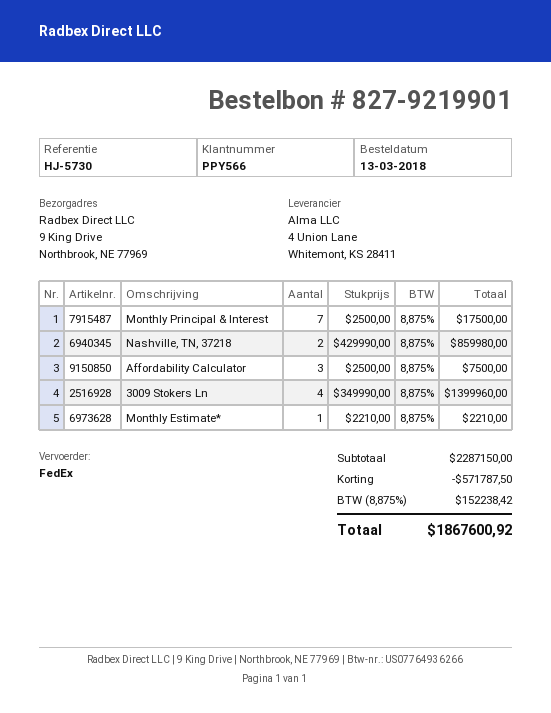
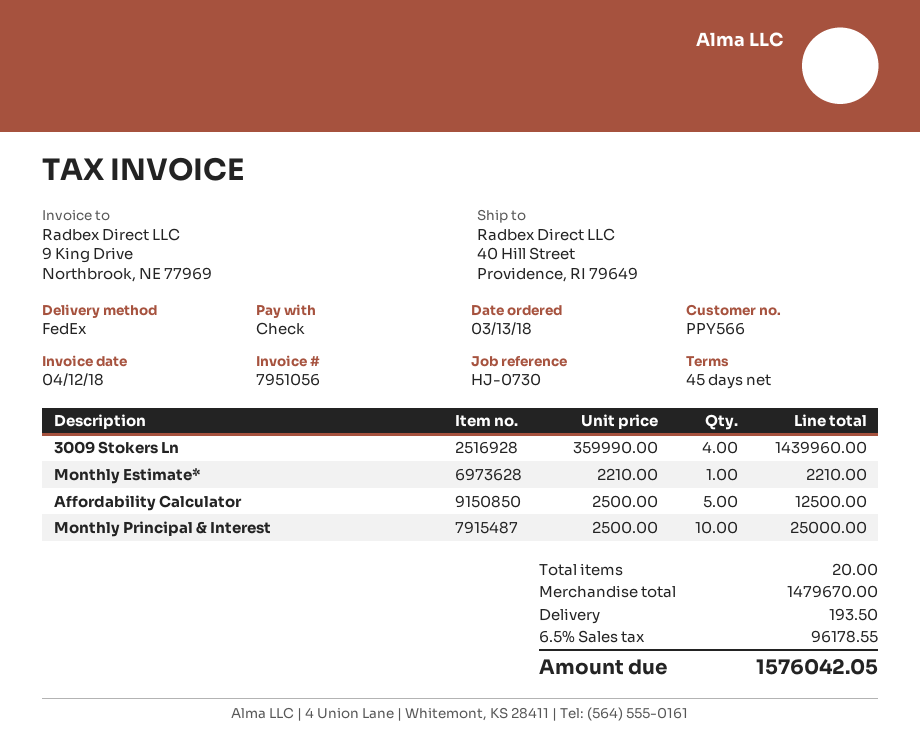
reference: HJ-5730 -> HJ-0730
ship to: 9 King Drive, Northbrook, NE 77969 -> 40 Hill Street, Providence, RI 79649
Monthly Principal & Interest: 7 x 2500.00 = 17500.00 -> 10 x 2500.00 = 25000.00
Nashville, TN, 37218: 2 x 429990.00 = 859980.00 -> none
Affordability Calculator: 3 x 2500.00 = 7500.00 -> 5 x 2500.00 = 12500.00
3009 Stokers Ln: 4 x 349990.00 = 1399960.00 -> 4 x 359990.00 = 1439960.00
subtotal: 2287150.00 -> 1479670.00
discount: 571787.50 -> none
shipping: none -> 193.50
tax: 8.875% = 152238.42 -> 6.5% = 96178.55
total: 1867600.92 -> 1576042.05

